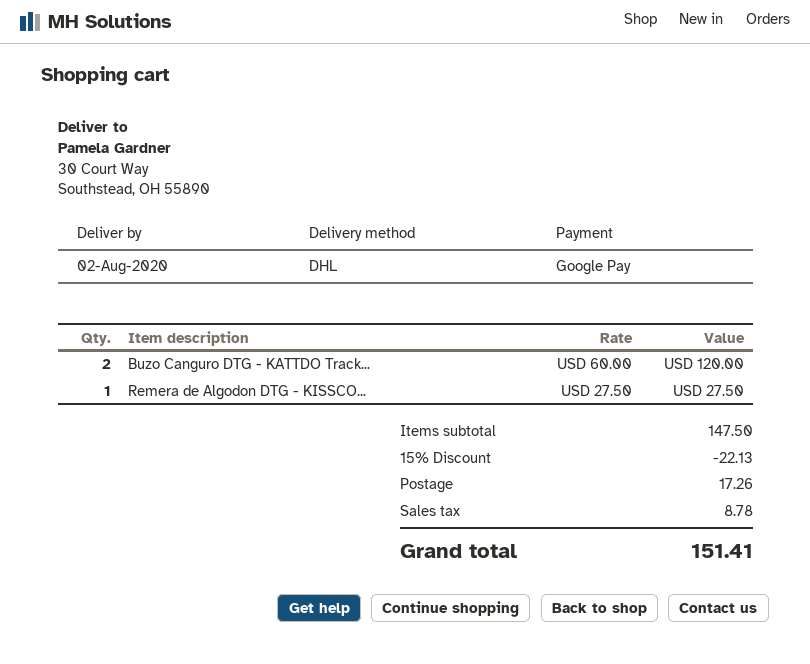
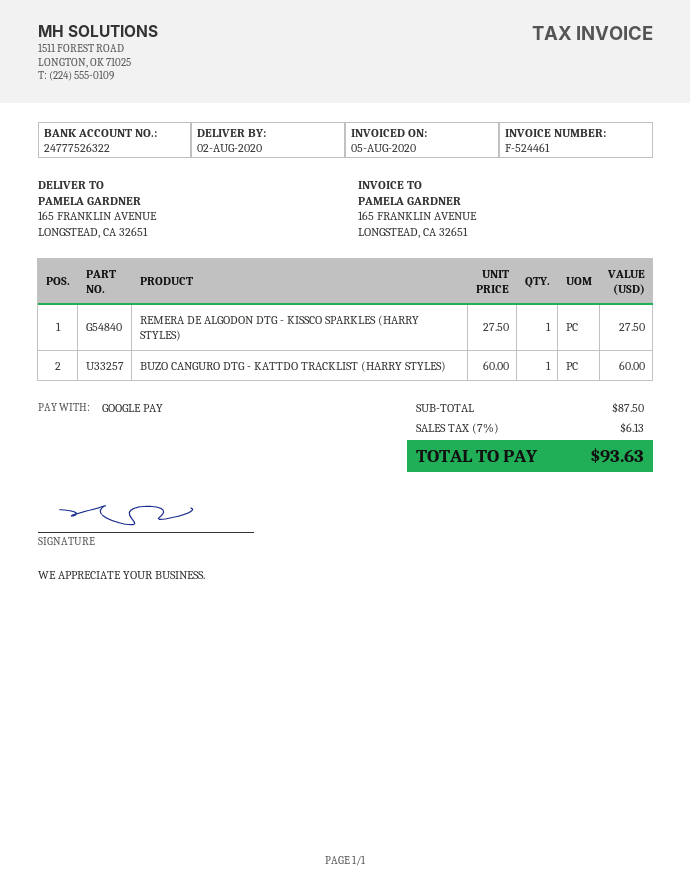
ship to: 30 Court Way, Southstead, OH 55890 -> 165 FRANKLIN AVENUE, LONGSTEAD, CA 32651
Buzo Canguro DTG - KATTDO Track...: 2 x 60.00 = 120.00 -> 1 x 60.00 = 60.00
subtotal: 147.50 -> 87.50
discount: 15% = 22.13 -> none
shipping: 17.26 -> none
tax: 8.78 -> 6.13
total: 151.41 -> 93.63

